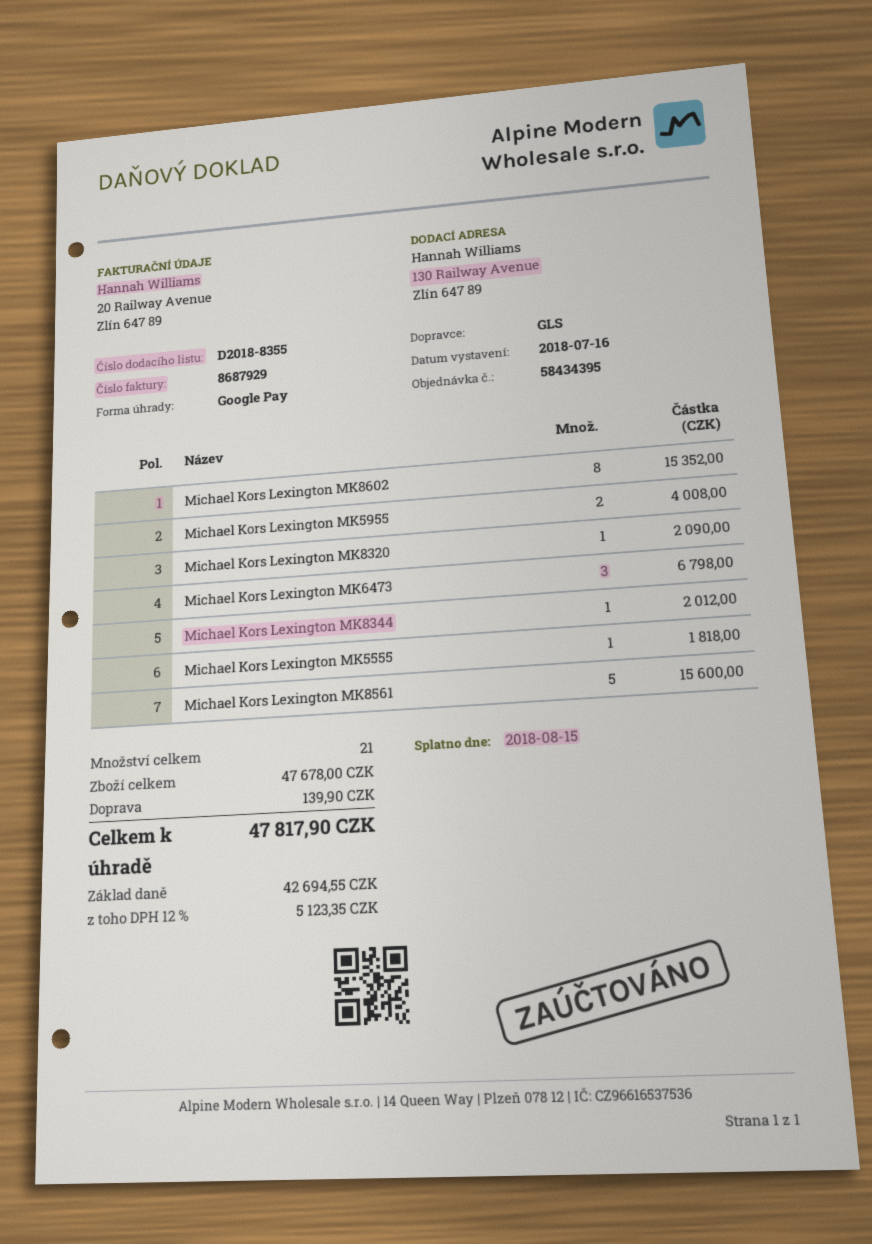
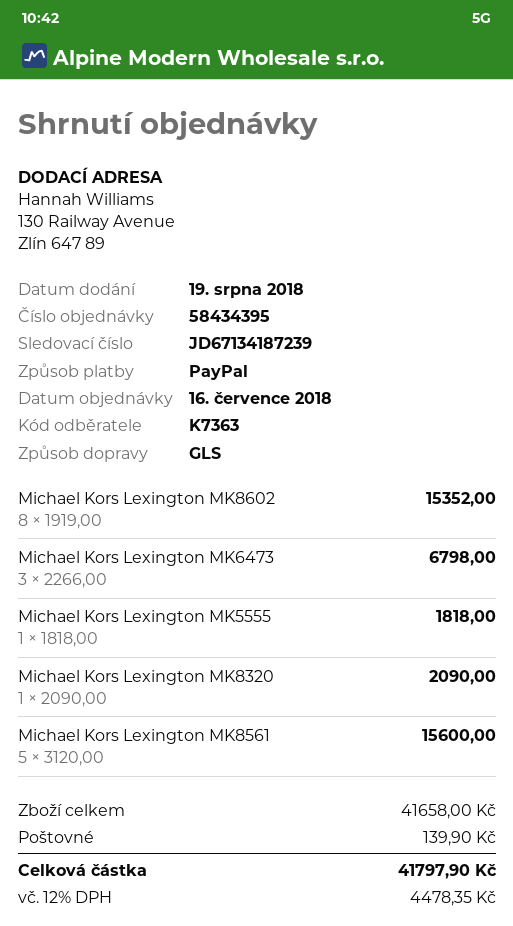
payment method: Google Pay -> PayPal
Michael Kors Lexington MK5955: 2 for 4008.00 -> none
Michael Kors Lexington MK8344: 1 for 2012.00 -> none
subtotal: 47678.00 -> 41658.00
tax: 12% = 5123.35 -> 12% = 4478.35
total: 47817.90 -> 41797.90

